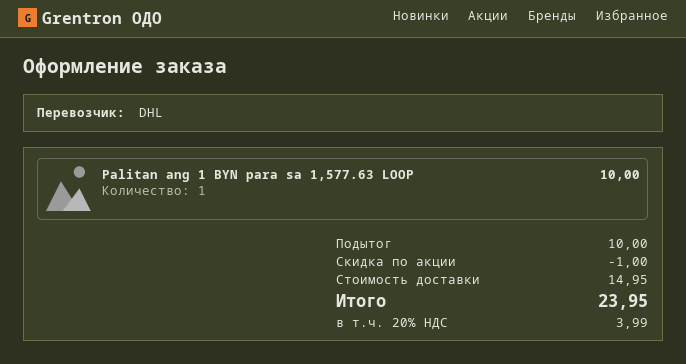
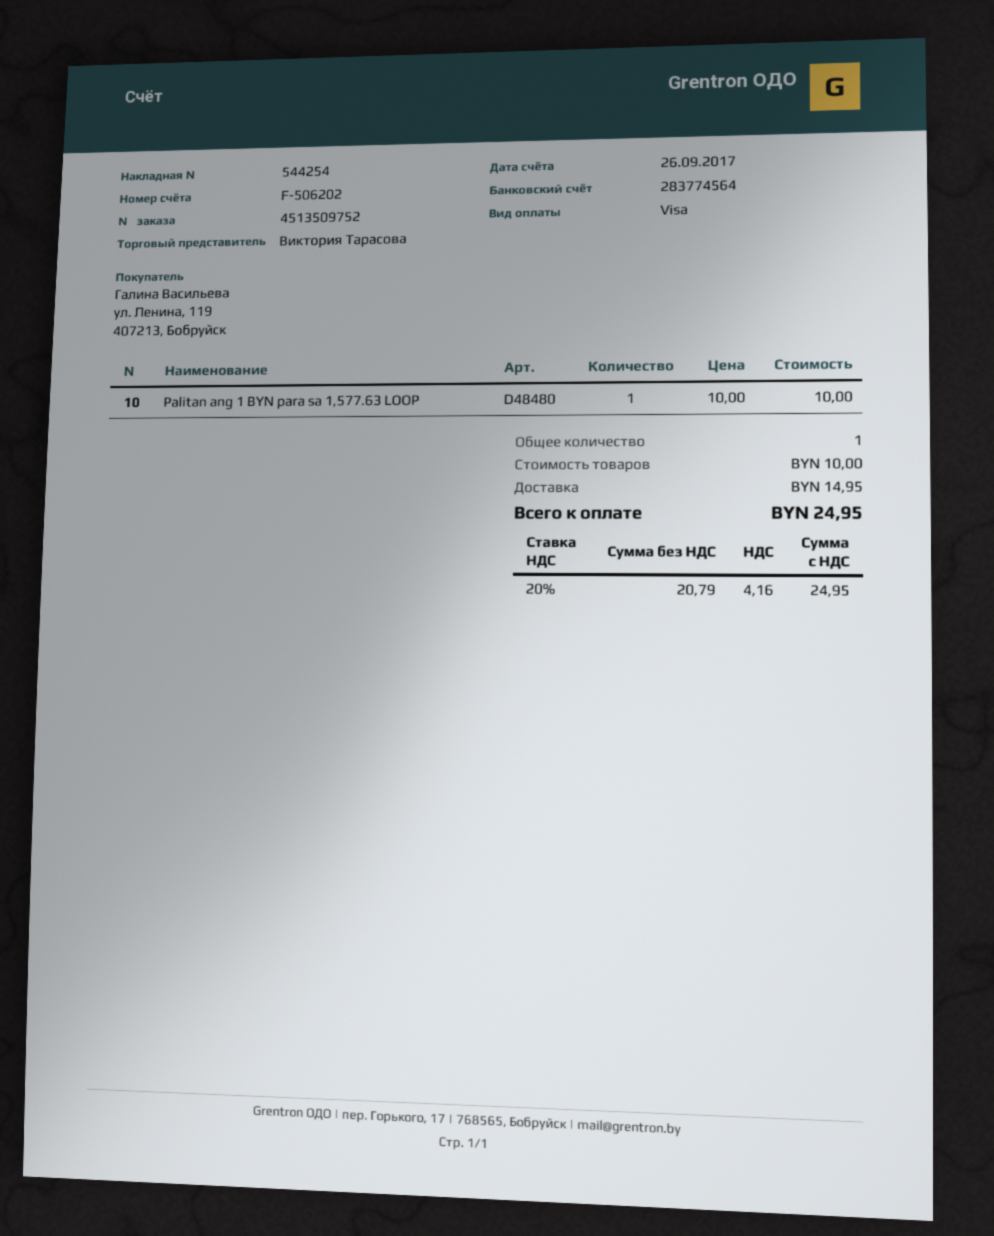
discount: 1.00 -> none
tax: 20% = 3.99 -> 20% = 4.16
total: 23.95 -> 24.95

